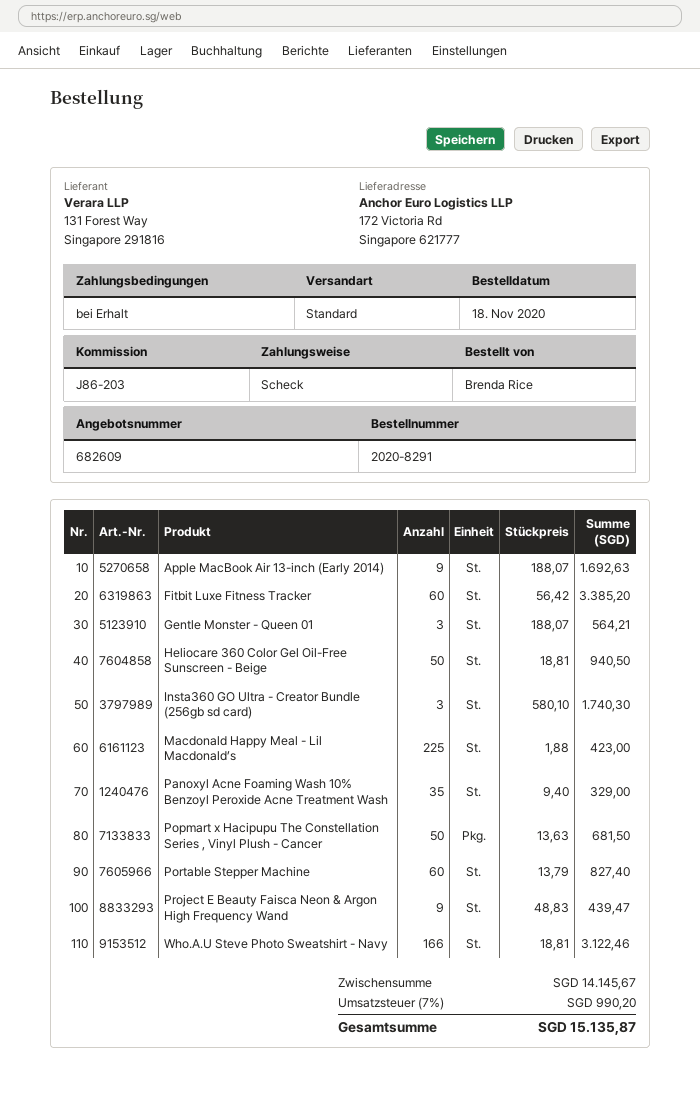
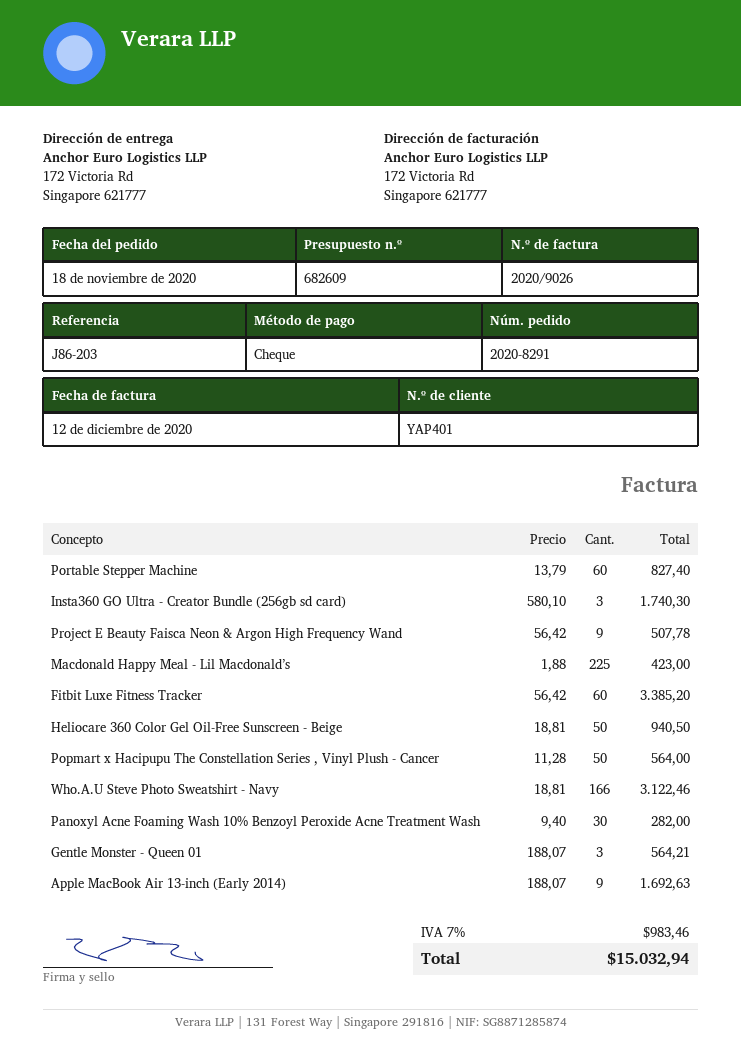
Panoxyl Acne Foaming Wash 10% Benzoyl Peroxide Acne Treatment Wash: 35 x 9.40 = 329.00 -> 30 x 9.40 = 282.00
Popmart x Hacipupu The Constellation Series , Vinyl Plush - Cancer: 50 x 13.63 = 681.50 -> 50 x 11.28 = 564.00
Project E Beauty Faisca Neon & Argon High Frequency Wand: 9 x 48.83 = 439.47 -> 9 x 56.42 = 507.78
tax: 7% = 990.20 -> 7% = 983.46
total: 15135.87 -> 15032.94

